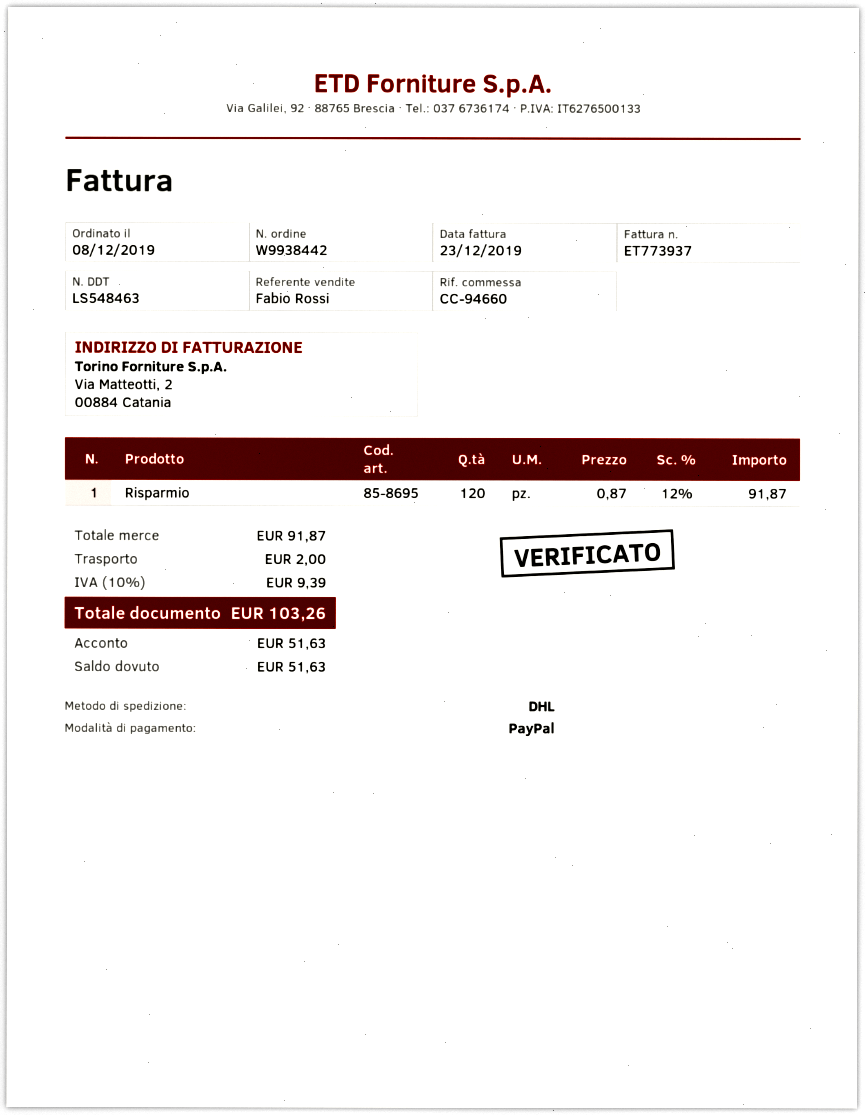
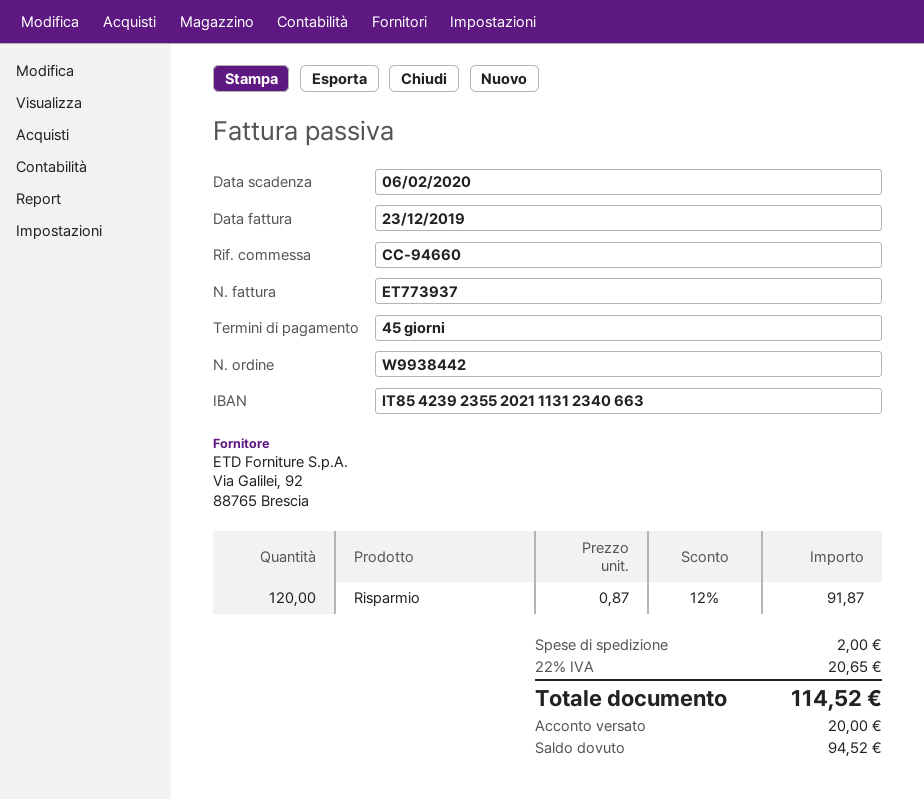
tax: 10% = 9.39 -> 22% = 20.65
total: 103.26 -> 114.52
deposit: 51.63 -> 20.00
balance: 51.63 -> 94.52

